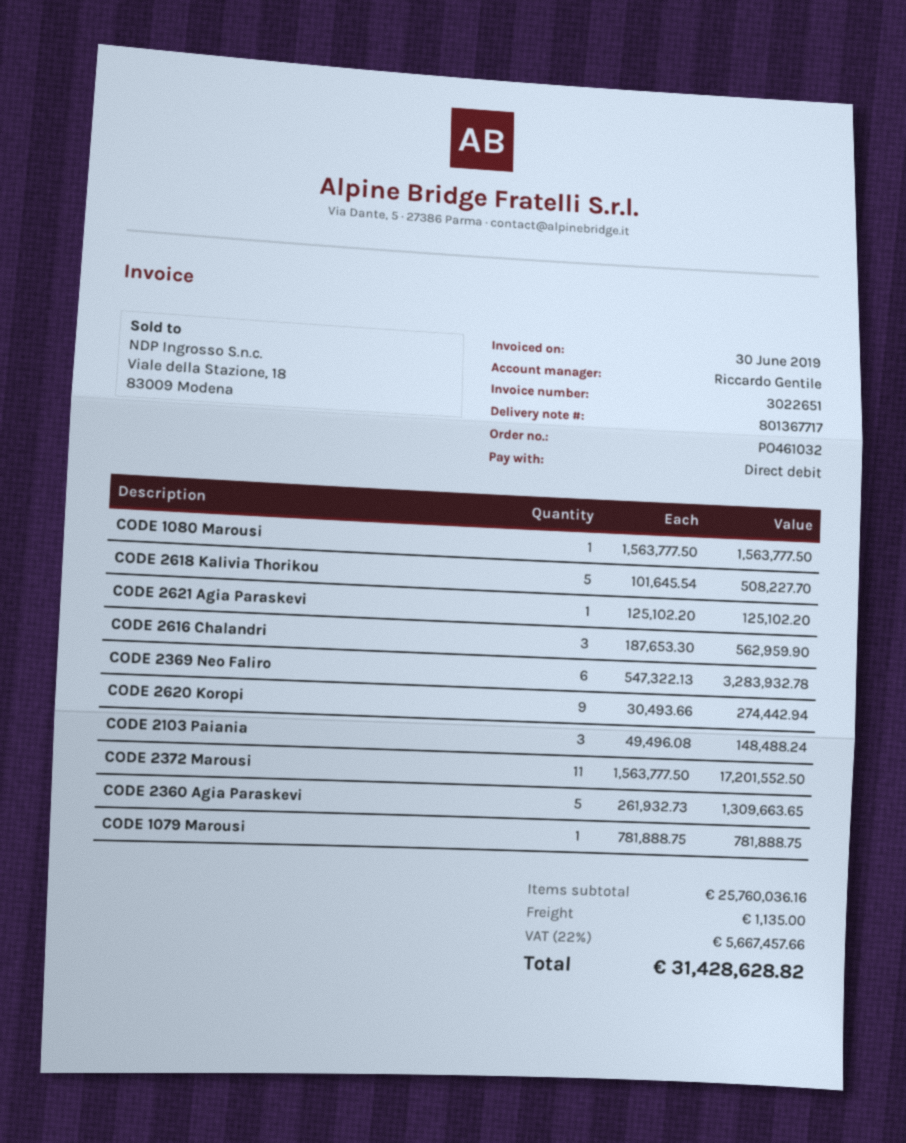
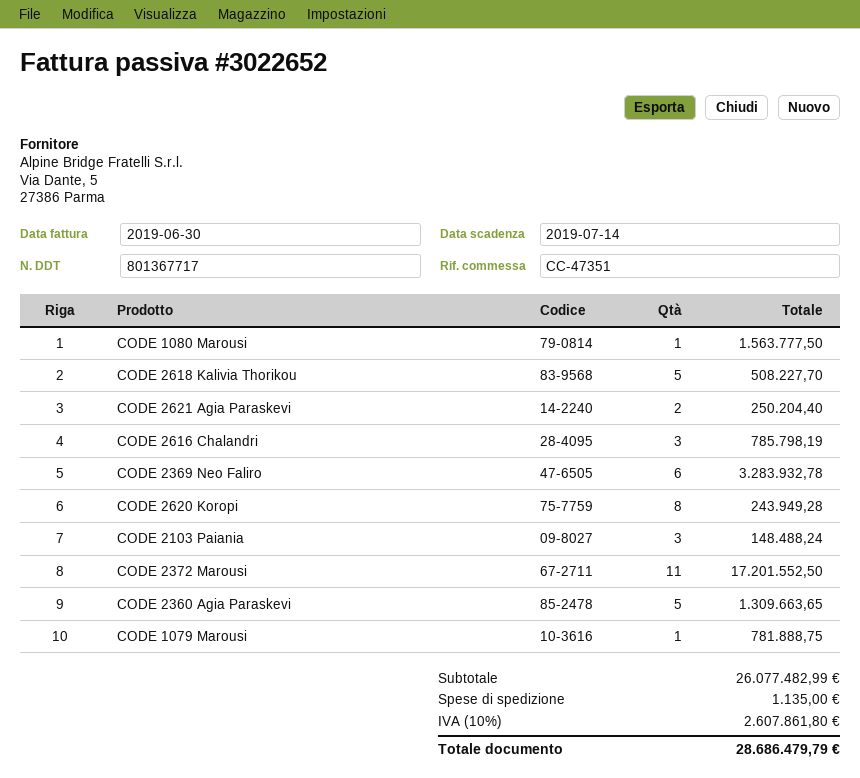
invoice number: 3022651 -> 3022652
CODE 2621 Agia Paraskevi: 1 for 125102.20 -> 2 for 250204.40
CODE 2616 Chalandri: 3 for 562959.90 -> 3 for 785798.19
CODE 2620 Koropi: 9 for 274442.94 -> 8 for 243949.28
subtotal: 25760036.16 -> 26077482.99
tax: 22% = 5667457.66 -> 10% = 2607861.80
total: 31428628.82 -> 28686479.79

